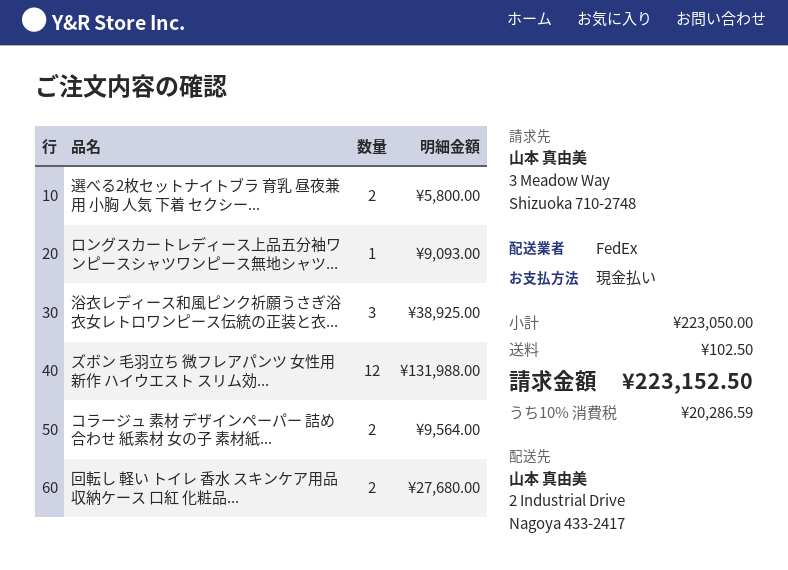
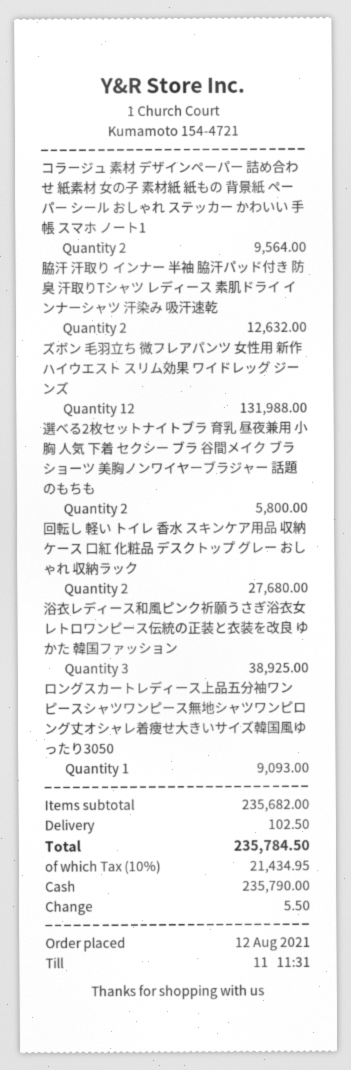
脇汗 汗取り インナー 半袖 脇汗パッド付き 防臭 汗取りTシャツ レディース 素肌ドライ インナーシャツ 汗染み 吸汗速乾: none -> 2 for 12632.00
subtotal: 223050.00 -> 235682.00
tax: 10% = 20286.59 -> 10% = 21434.95
total: 223152.50 -> 235784.50

